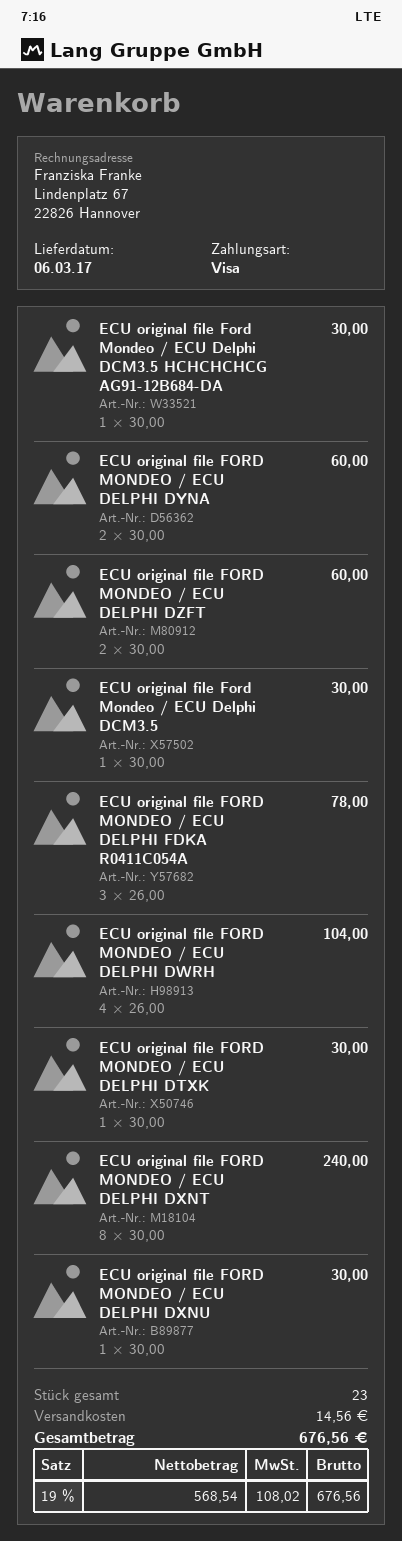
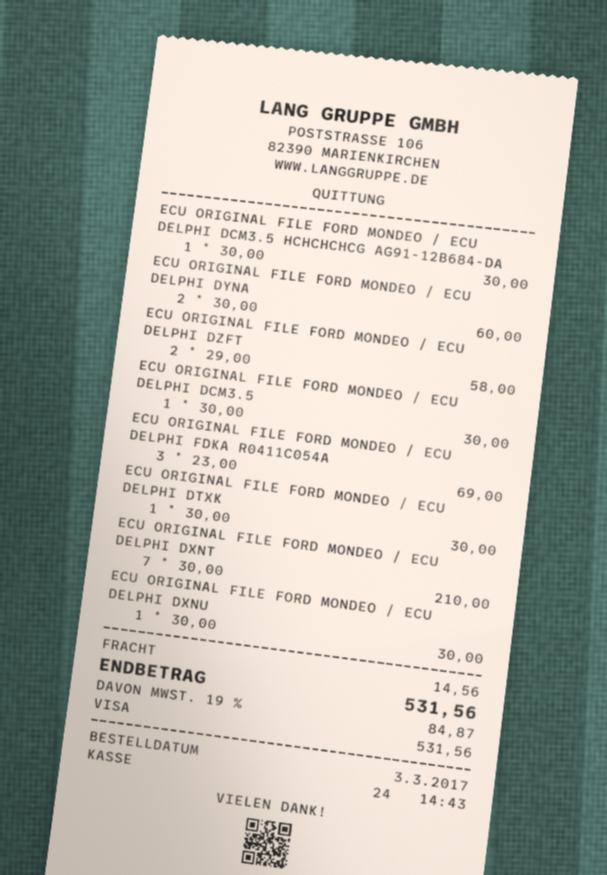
ECU original file FORD MONDEO / ECU DELPHI DZFT: 2 x 30.00 = 60.00 -> 2 x 29.00 = 58.00
ECU original file FORD MONDEO / ECU DELPHI FDKA R0411C054A: 3 x 26.00 = 78.00 -> 3 x 23.00 = 69.00
ECU original file FORD MONDEO / ECU DELPHI DWRH: 4 x 26.00 = 104.00 -> none
ECU original file FORD MONDEO / ECU DELPHI DXNT: 8 x 30.00 = 240.00 -> 7 x 30.00 = 210.00
tax: 19% = 108.02 -> 19% = 84.87
total: 676.56 -> 531.56

